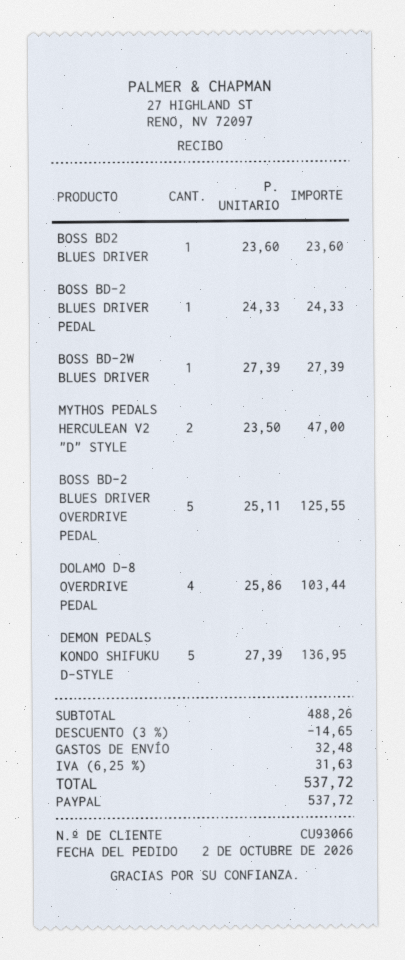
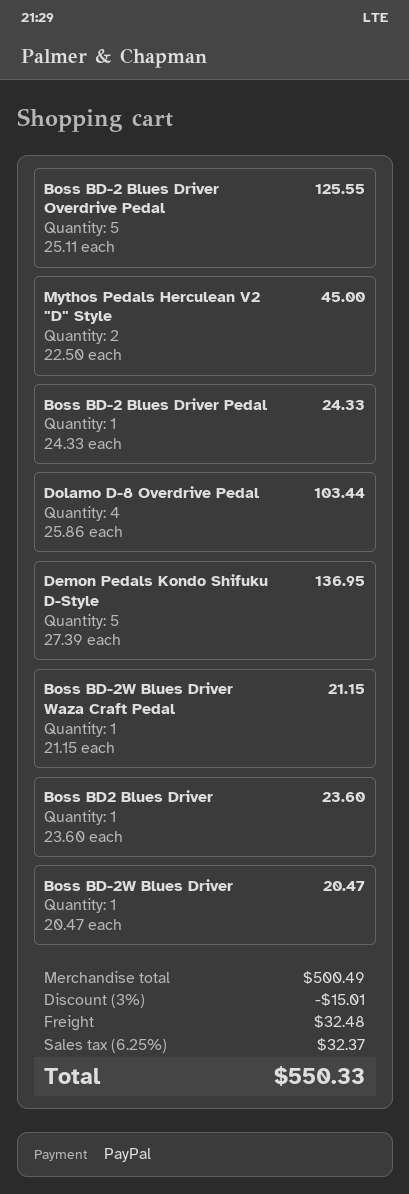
BOSS BD-2W BLUES DRIVER: 1 x 27.39 = 27.39 -> 1 x 20.47 = 20.47
MYTHOS PEDALS HERCULEAN V2 "D" STYLE: 2 x 23.50 = 47.00 -> 2 x 22.50 = 45.00
Boss BD-2W Blues Driver Waza Craft Pedal: none -> 1 x 21.15 = 21.15
subtotal: 488.26 -> 500.49
discount: 3% = 14.65 -> 3% = 15.01
tax: 6.25% = 31.63 -> 6.25% = 32.37
total: 537.72 -> 550.33

